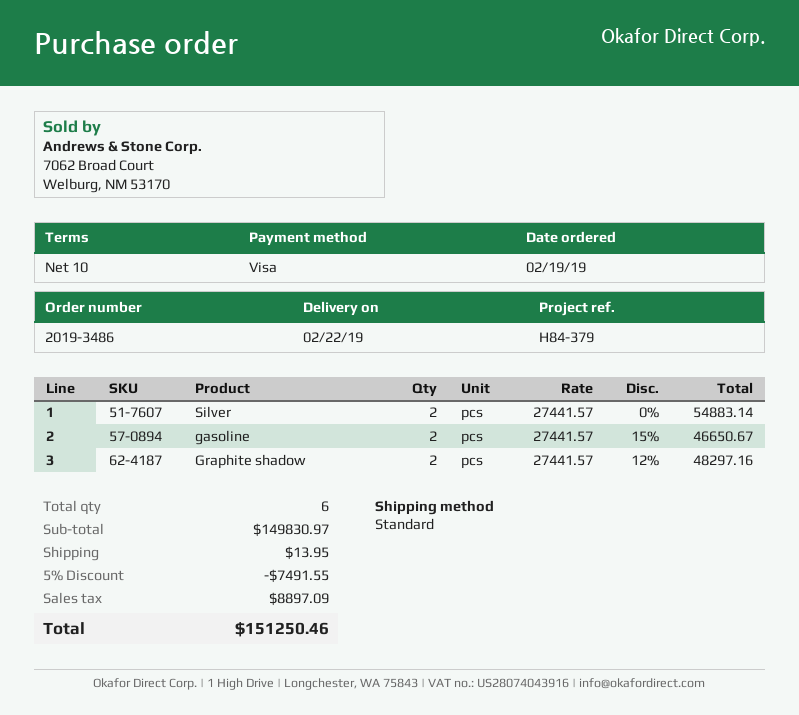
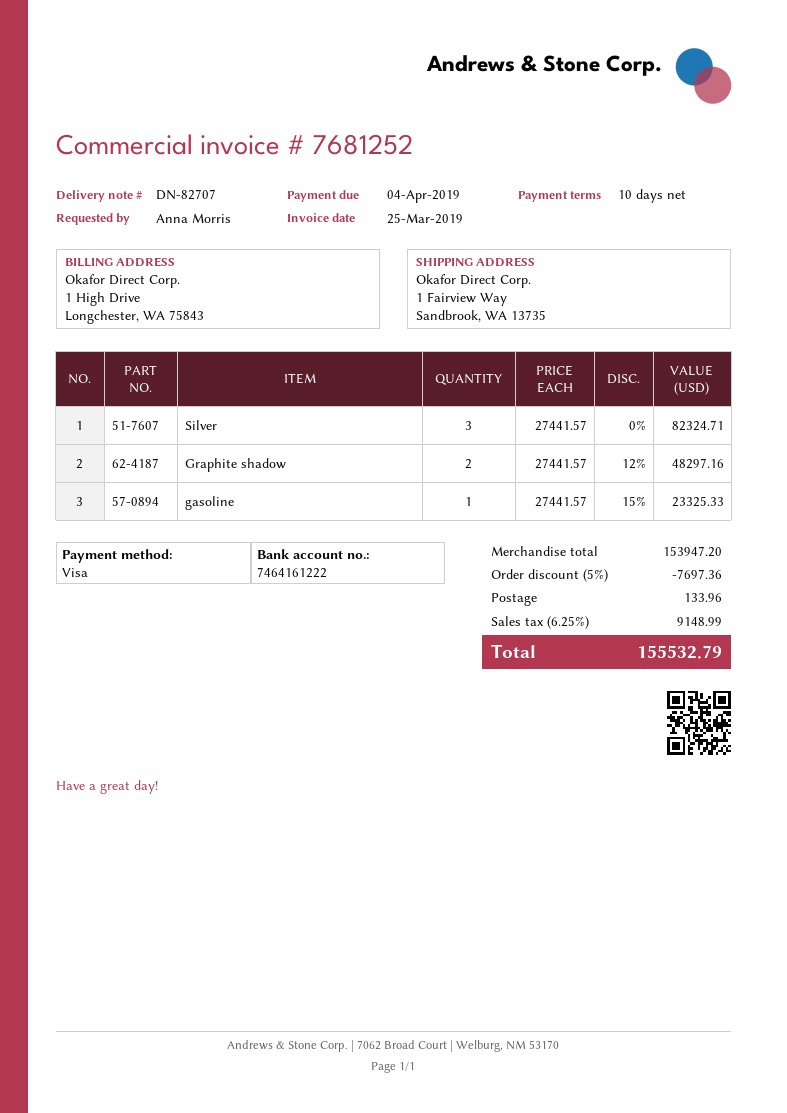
Silver: 2 x 27441.57 = 54883.14 -> 3 x 27441.57 = 82324.71
gasoline: 2 x 27441.57 - 15% = 46650.67 -> 1 x 27441.57 - 15% = 23325.33
subtotal: 149830.97 -> 153947.20
discount: 5% = 7491.55 -> 5% = 7697.36
shipping: 13.95 -> 133.96
tax: 8897.09 -> 9148.99
total: 151250.46 -> 155532.79

